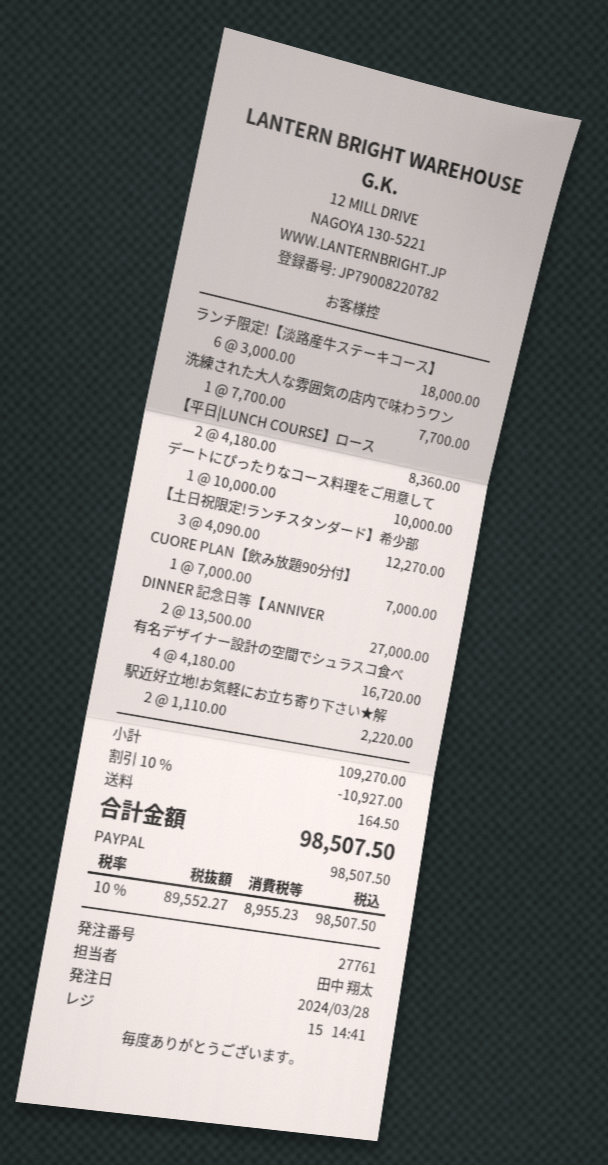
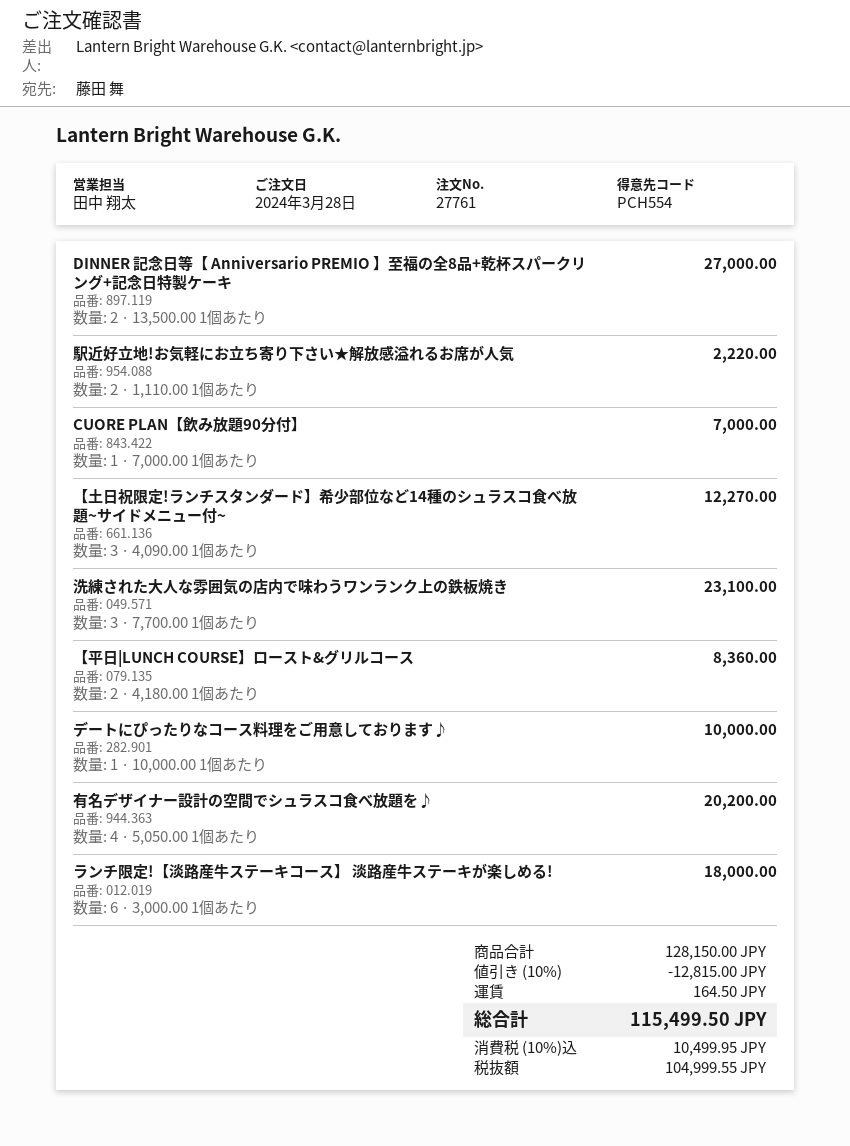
洗練された大人な雰囲気の店内で味わうワン: 1 x 7700.00 = 7700.00 -> 3 x 7700.00 = 23100.00
有名デザイナー設計の空間でシュラスコ食べ: 4 x 4180.00 = 16720.00 -> 4 x 5050.00 = 20200.00
subtotal: 109270.00 -> 128150.00
discount: 10% = 10927.00 -> 10% = 12815.00
net: 89552.27 -> 104999.55
tax: 10% = 8955.23 -> 10% = 10499.95
total: 98507.50 -> 115499.50

